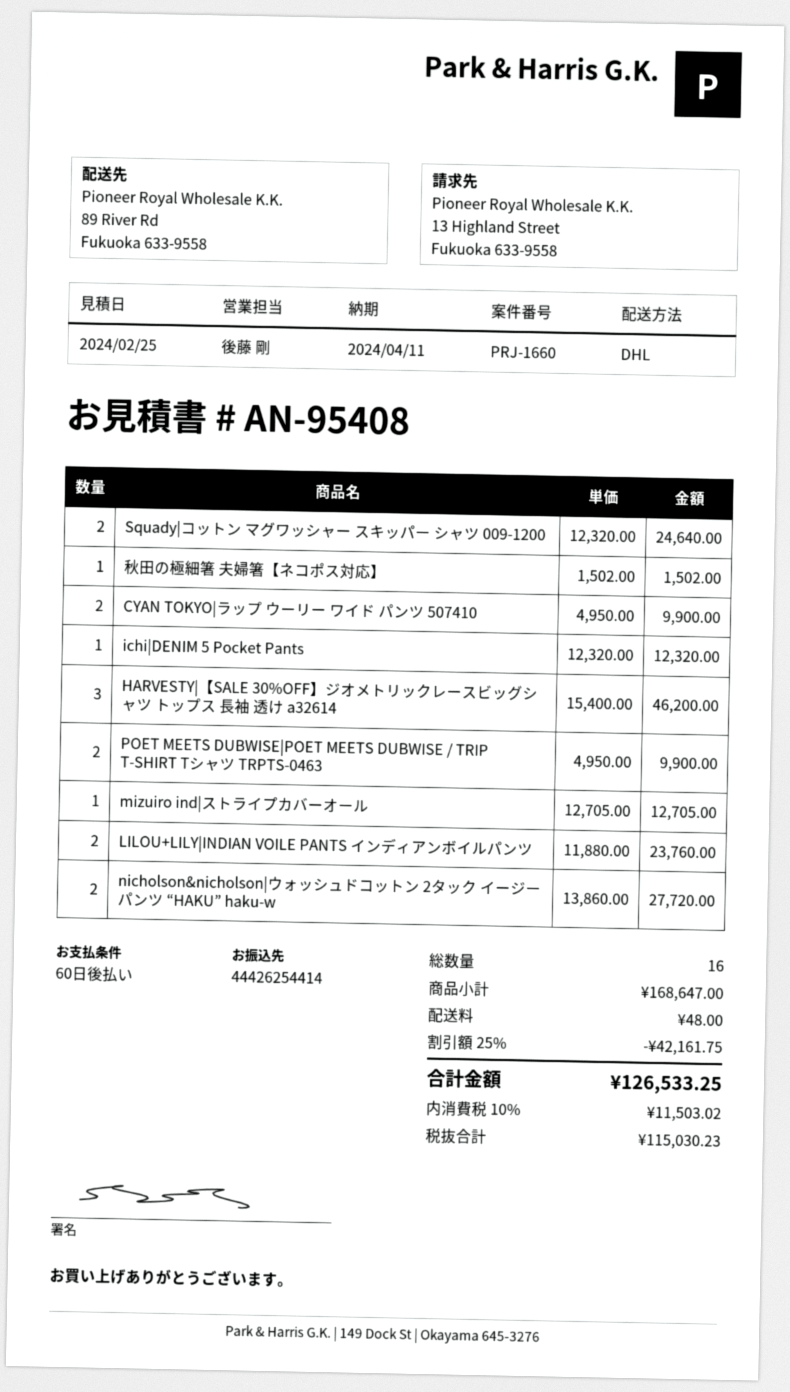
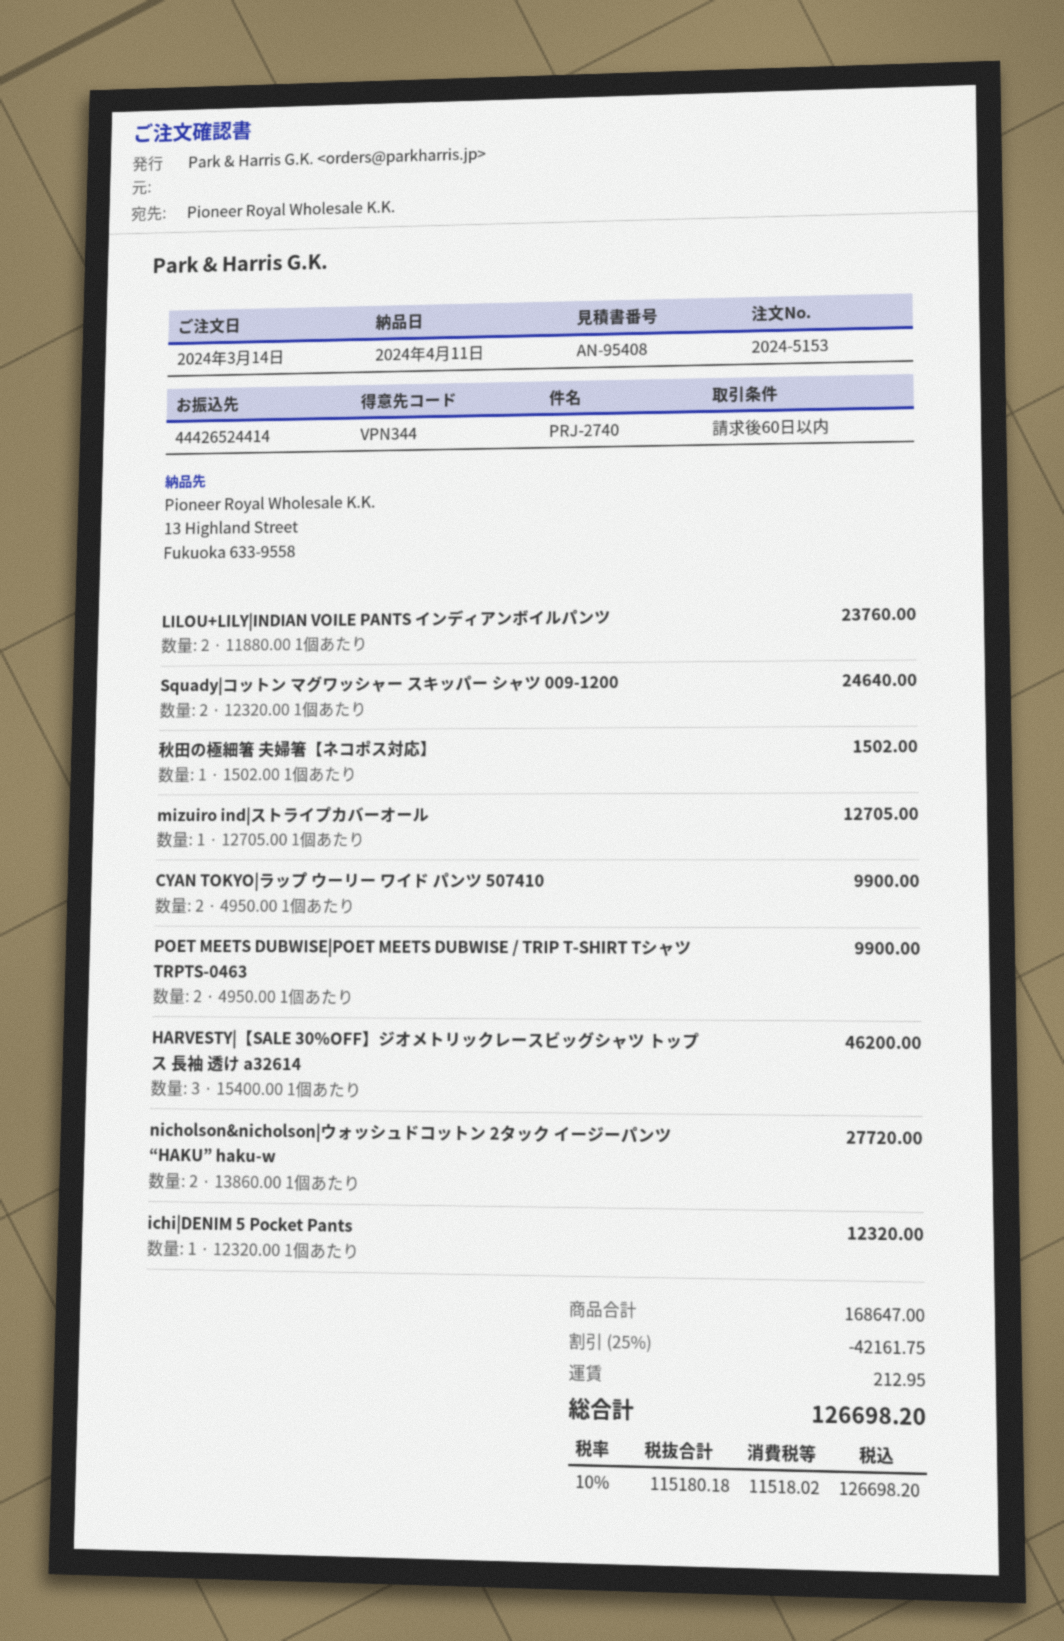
reference: PRJ-1660 -> PRJ-2740
bank account: 44426254414 -> 44426524414
ship to: 89 River Rd, Fukuoka 633-9558 -> 13 Highland Street, Fukuoka 633-9558
shipping: 48.00 -> 212.95
net: 115030.23 -> 115180.18
tax: 10% = 11503.02 -> 10% = 11518.02
total: 126533.25 -> 126698.20

